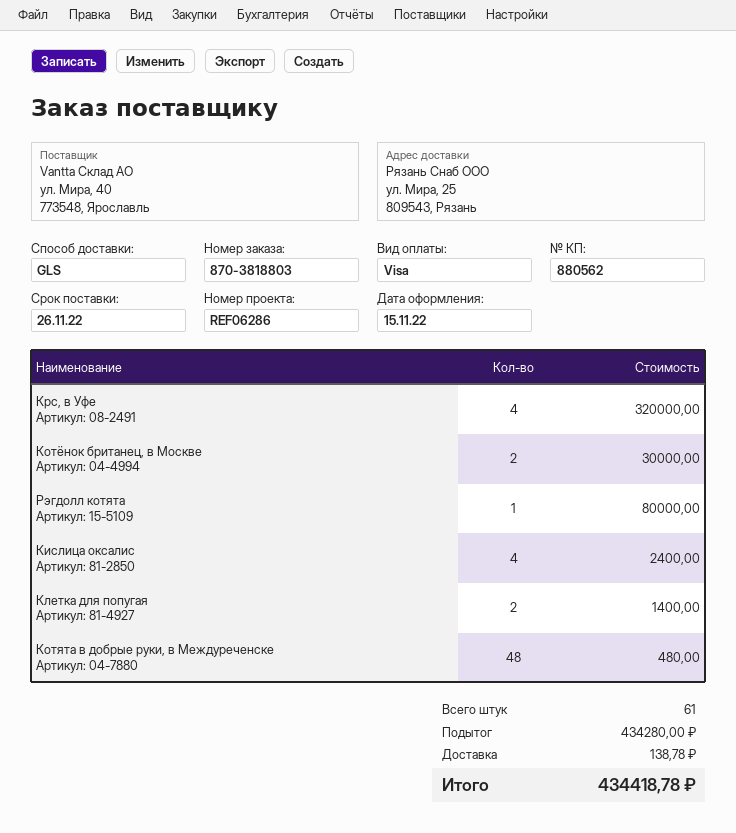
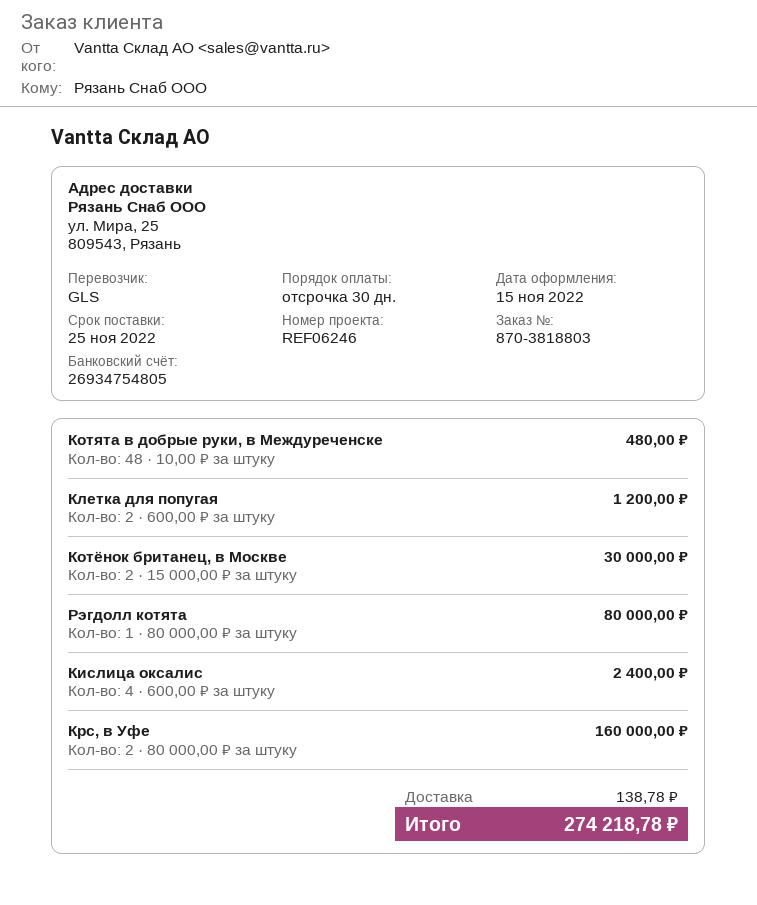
delivery date: 2022-11-26 -> 2022-11-25
reference: REF06286 -> REF06246
Крс, в Уфе: 4 for 320000.00 -> 2 for 160000.00
Клетка для попугая: 2 for 1400.00 -> 2 for 1200.00
total: 434418.78 -> 274218.78

